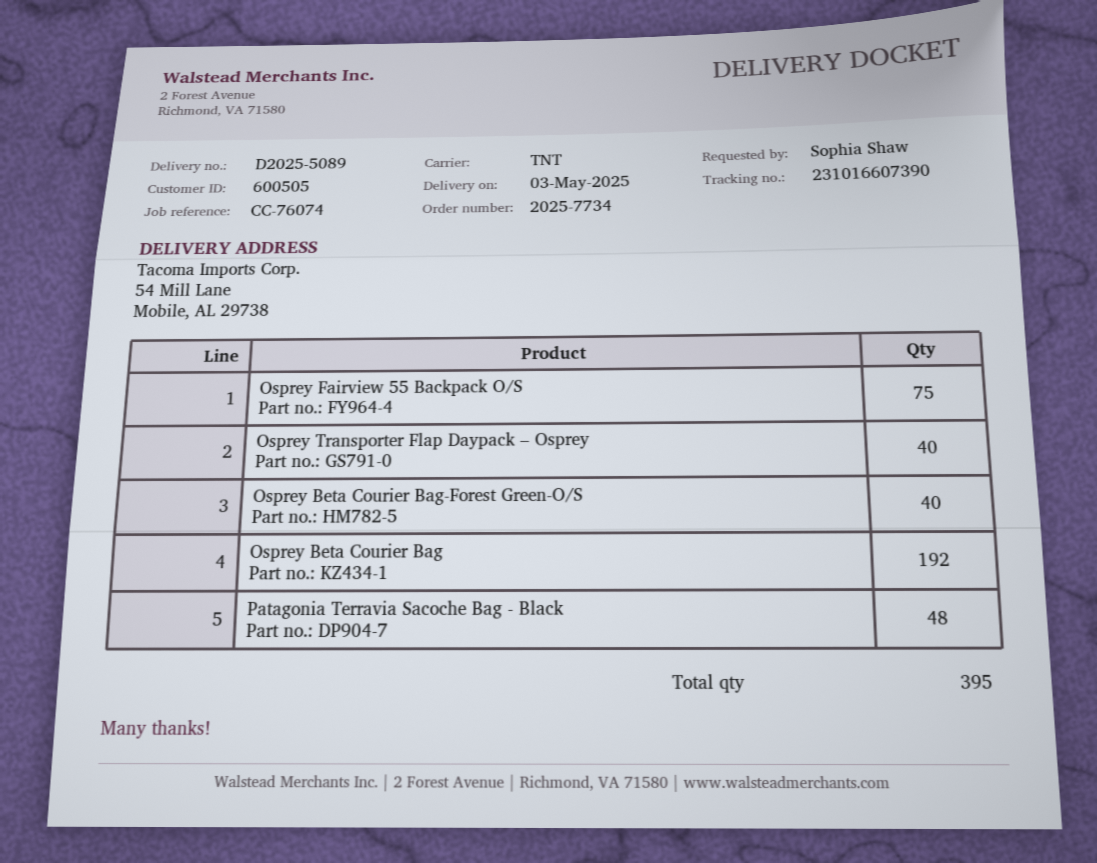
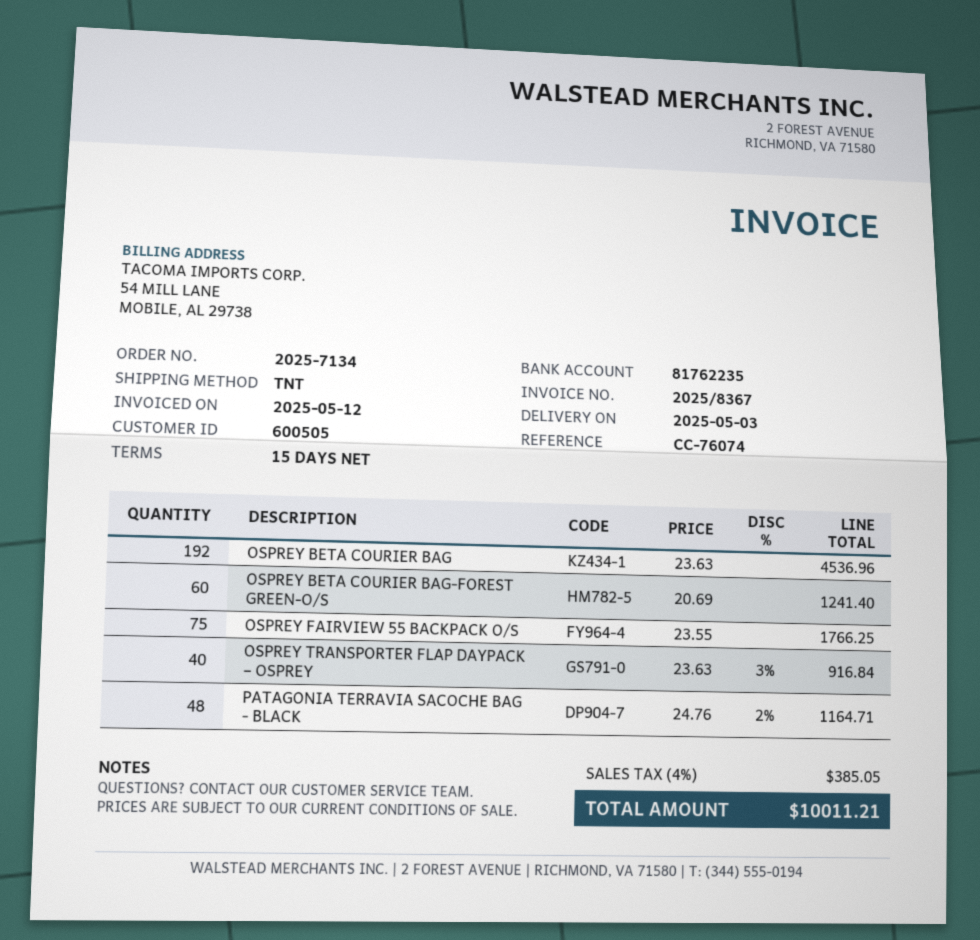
order number: 2025-7734 -> 2025-7134
Osprey Beta Courier Bag-Forest Green-O/S: 40 -> 60

